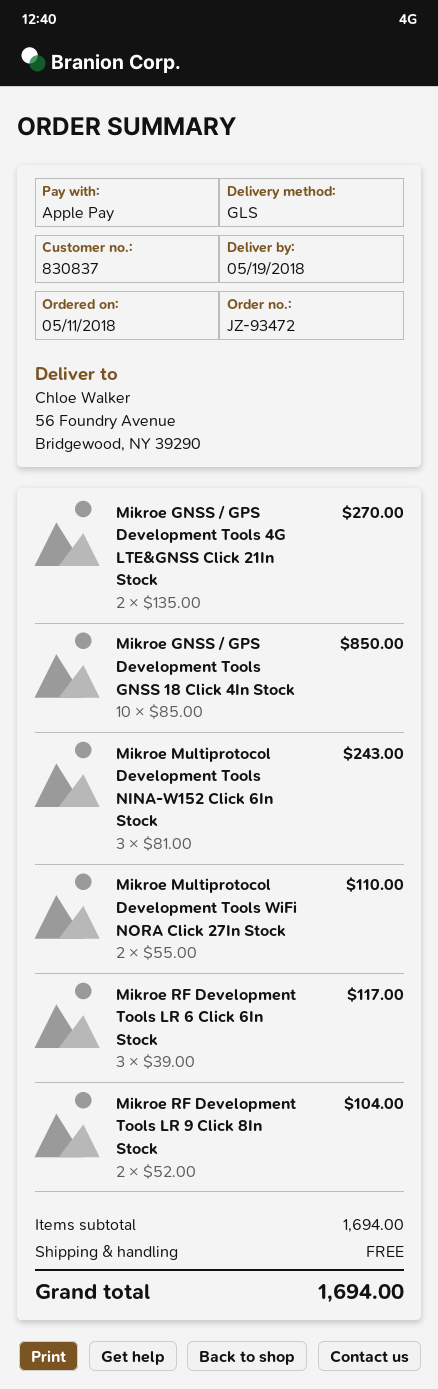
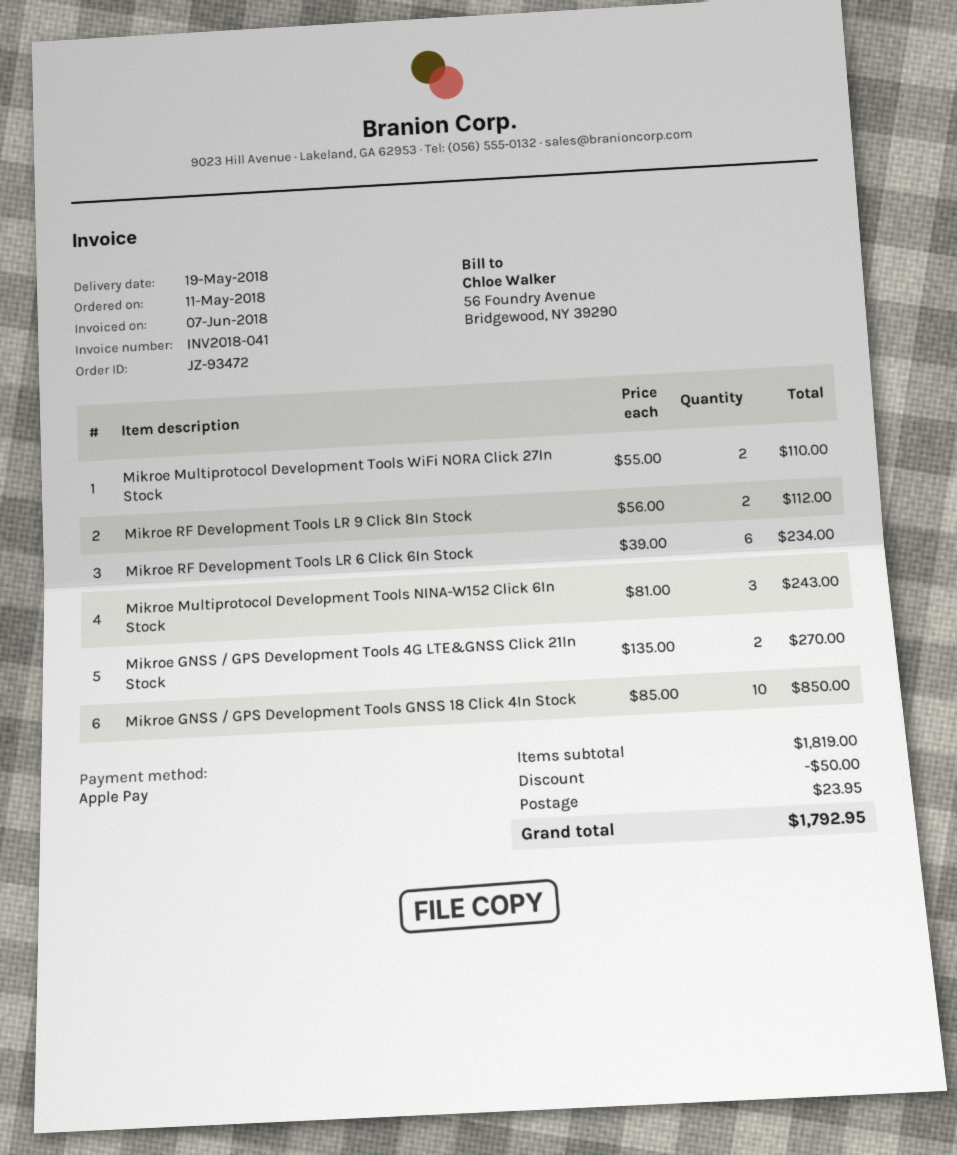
Mikroe RF Development Tools LR 6 Click 6In Stock: 3 x 39.00 = 117.00 -> 6 x 39.00 = 234.00
Mikroe RF Development Tools LR 9 Click 8In Stock: 2 x 52.00 = 104.00 -> 2 x 56.00 = 112.00
subtotal: 1694.00 -> 1819.00
discount: none -> 50.00
shipping: 0.00 -> 23.95
total: 1694.00 -> 1792.95

